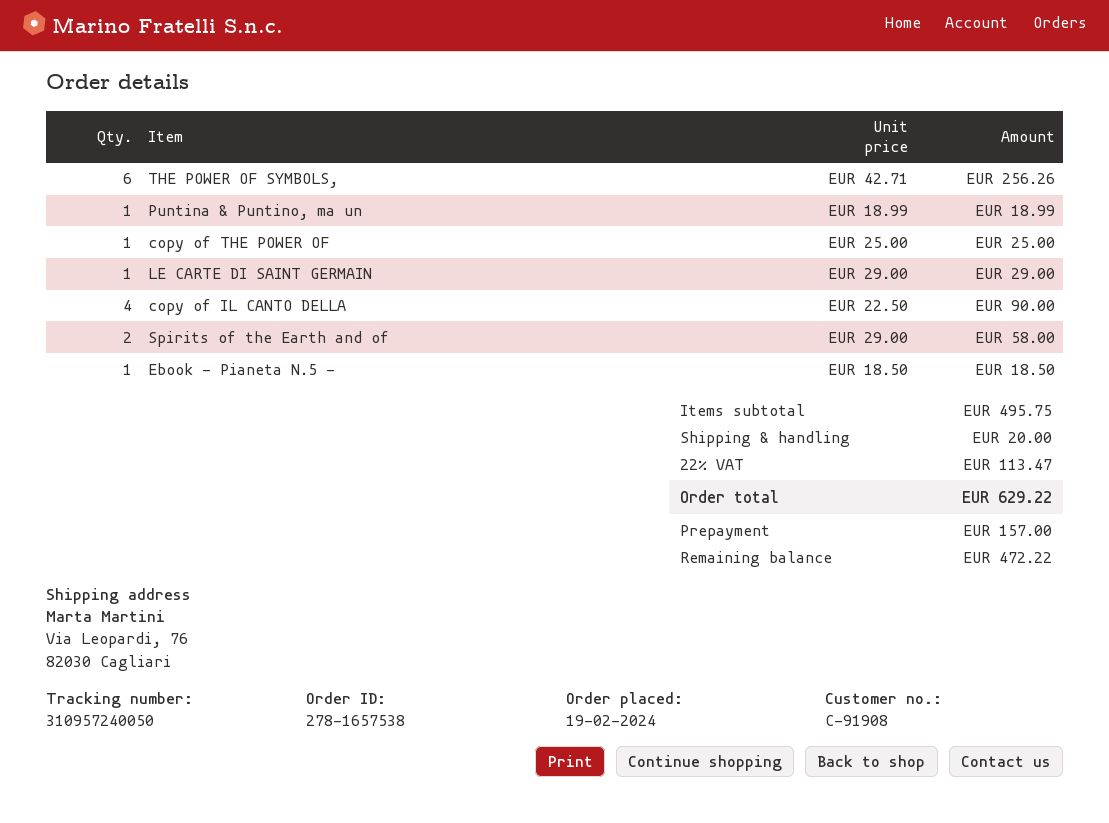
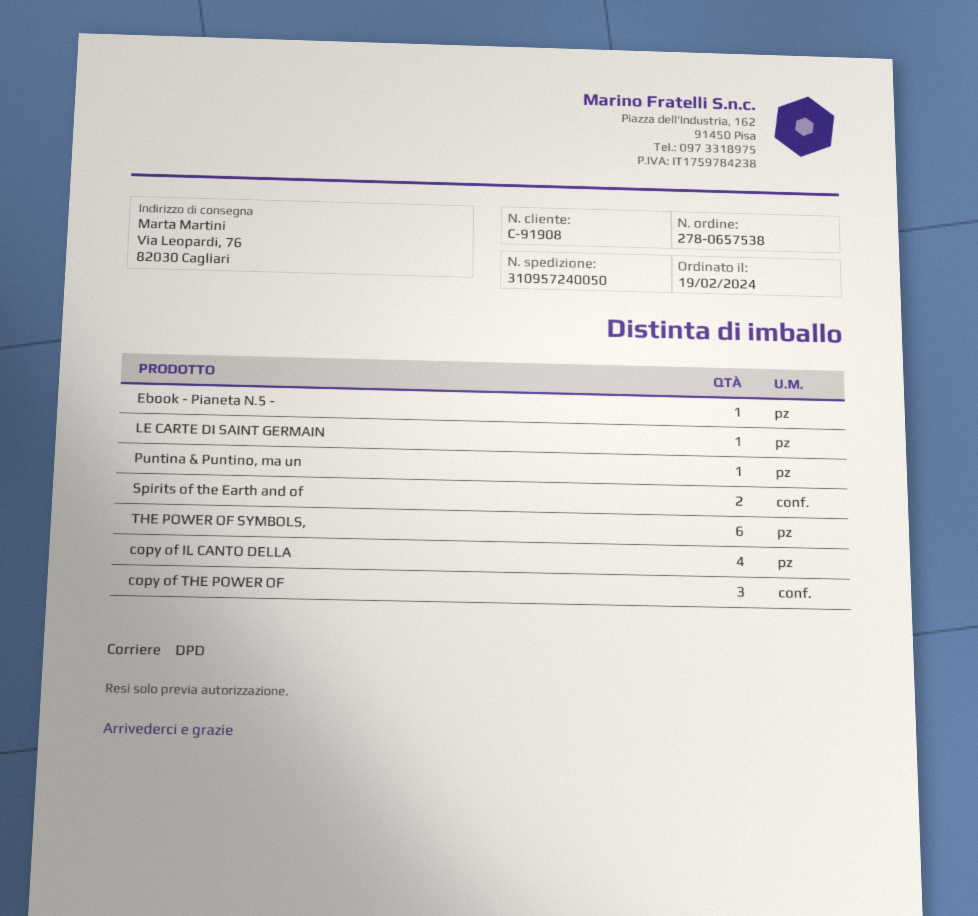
order number: 278-1657538 -> 278-0657538
copy of THE POWER OF: 1 -> 3

